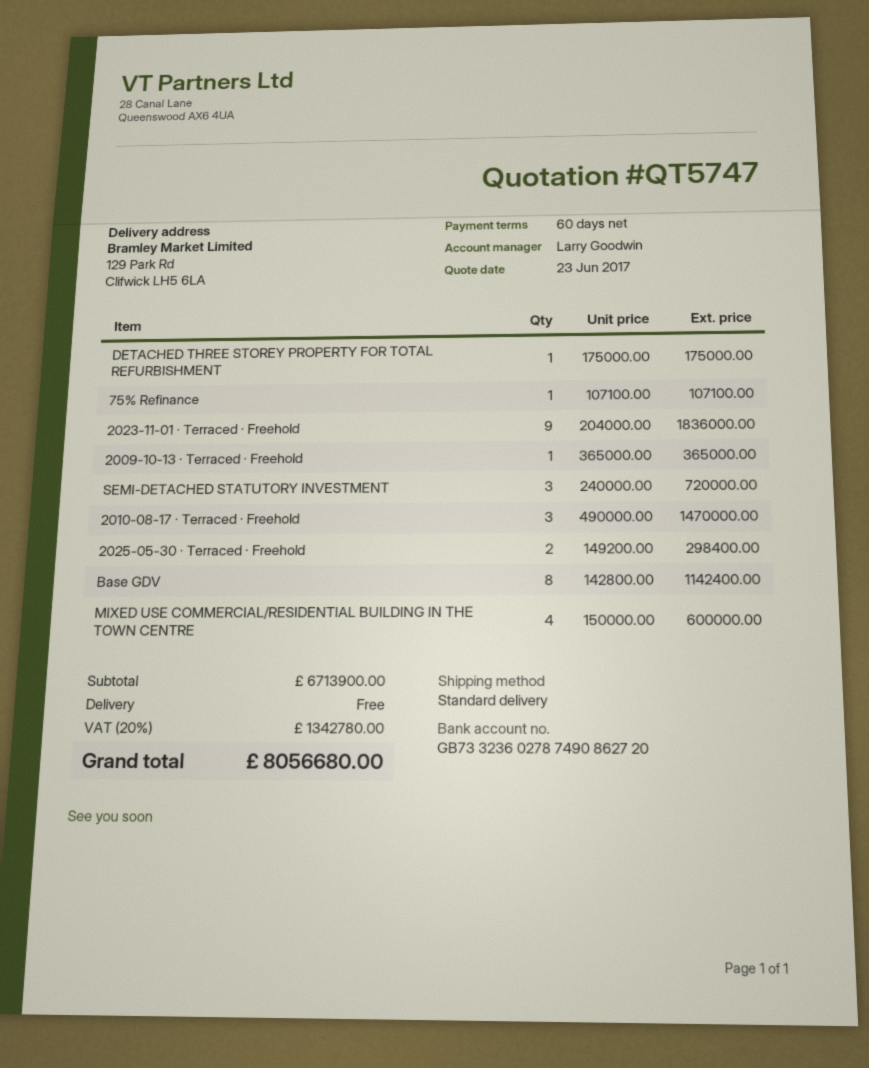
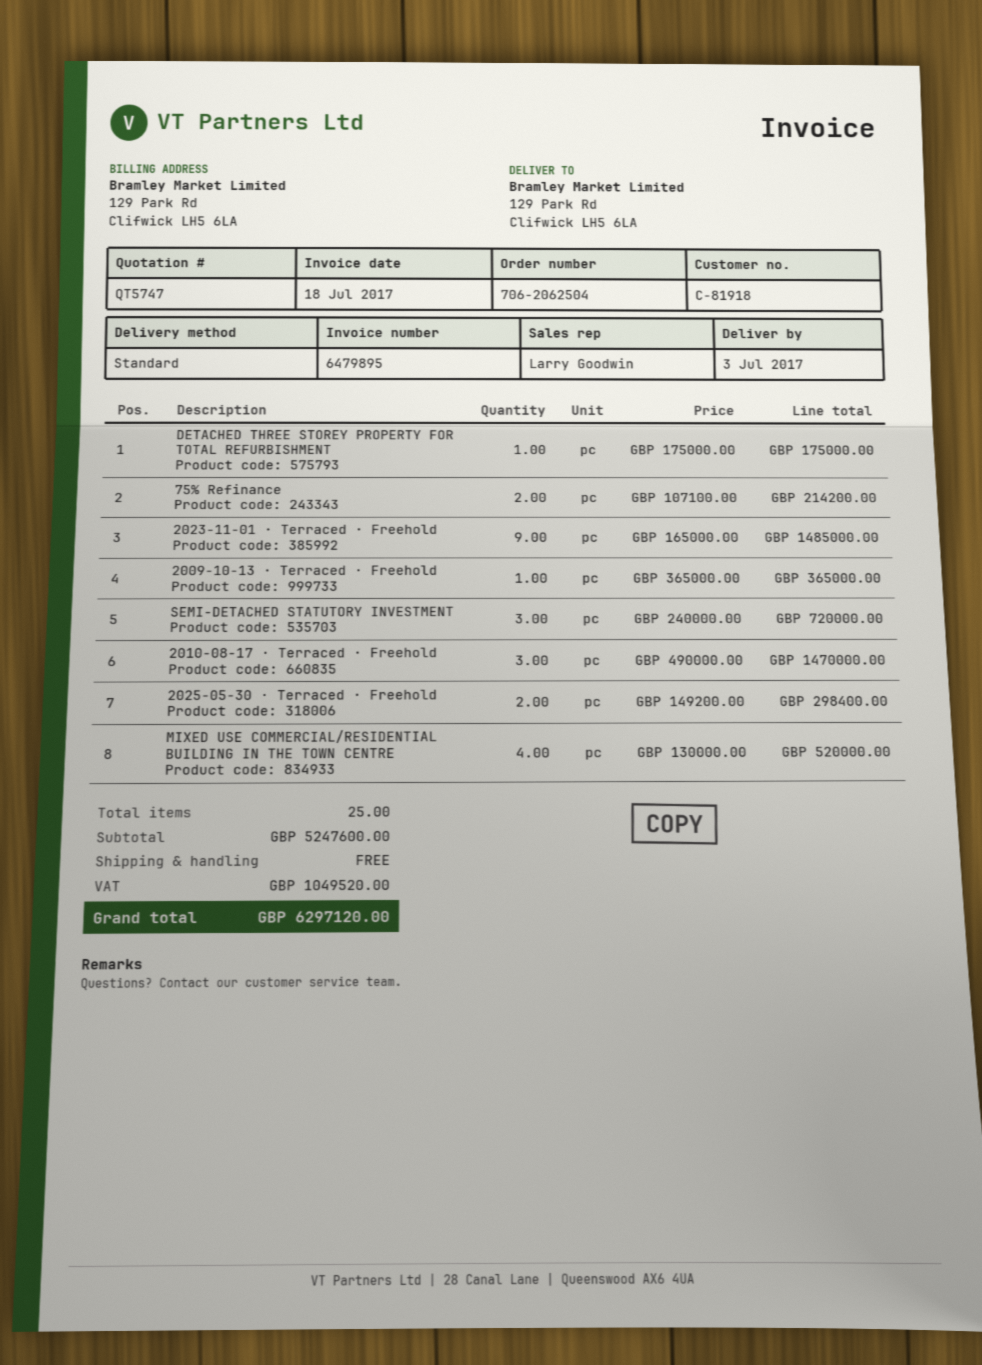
75% Refinance: 1 x 107100.00 = 107100.00 -> 2 x 107100.00 = 214200.00
2023-11-01 · Terraced · Freehold: 9 x 204000.00 = 1836000.00 -> 9 x 165000.00 = 1485000.00
Base GDV: 8 x 142800.00 = 1142400.00 -> none
MIXED USE COMMERCIAL/RESIDENTIAL BUILDING IN THE TOWN CENTRE: 4 x 150000.00 = 600000.00 -> 4 x 130000.00 = 520000.00
subtotal: 6713900.00 -> 5247600.00
tax: 1342780.00 -> 1049520.00
total: 8056680.00 -> 6297120.00

